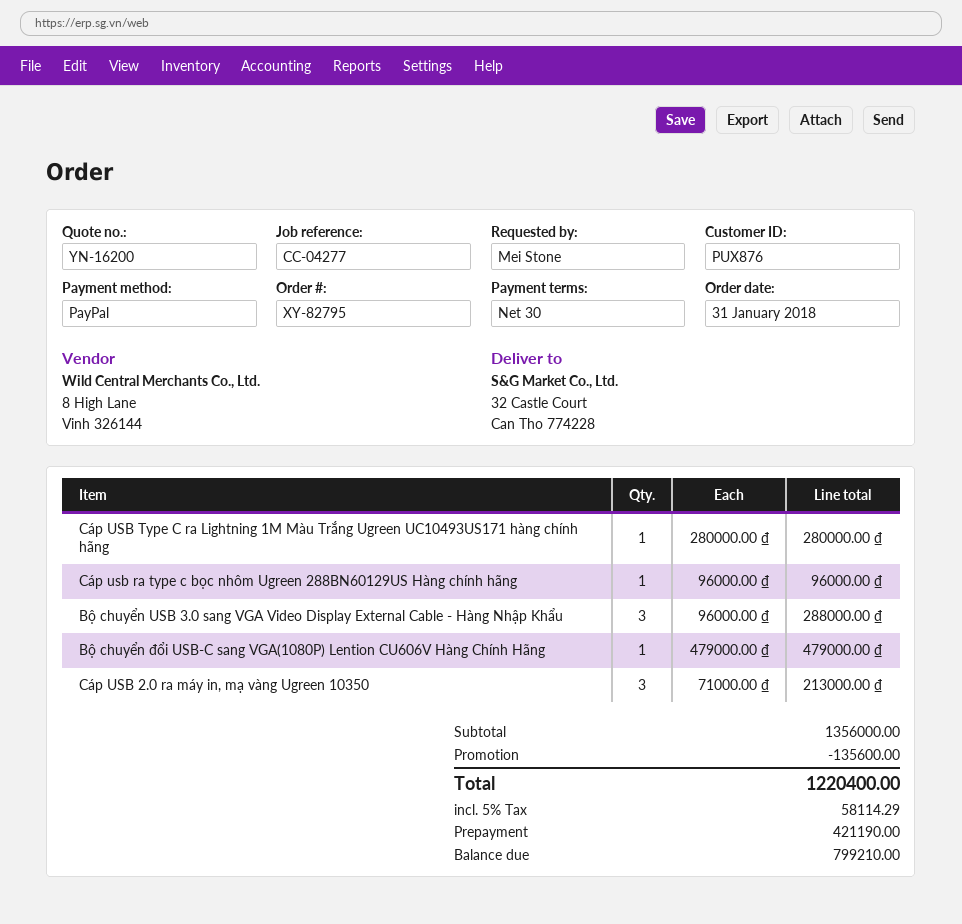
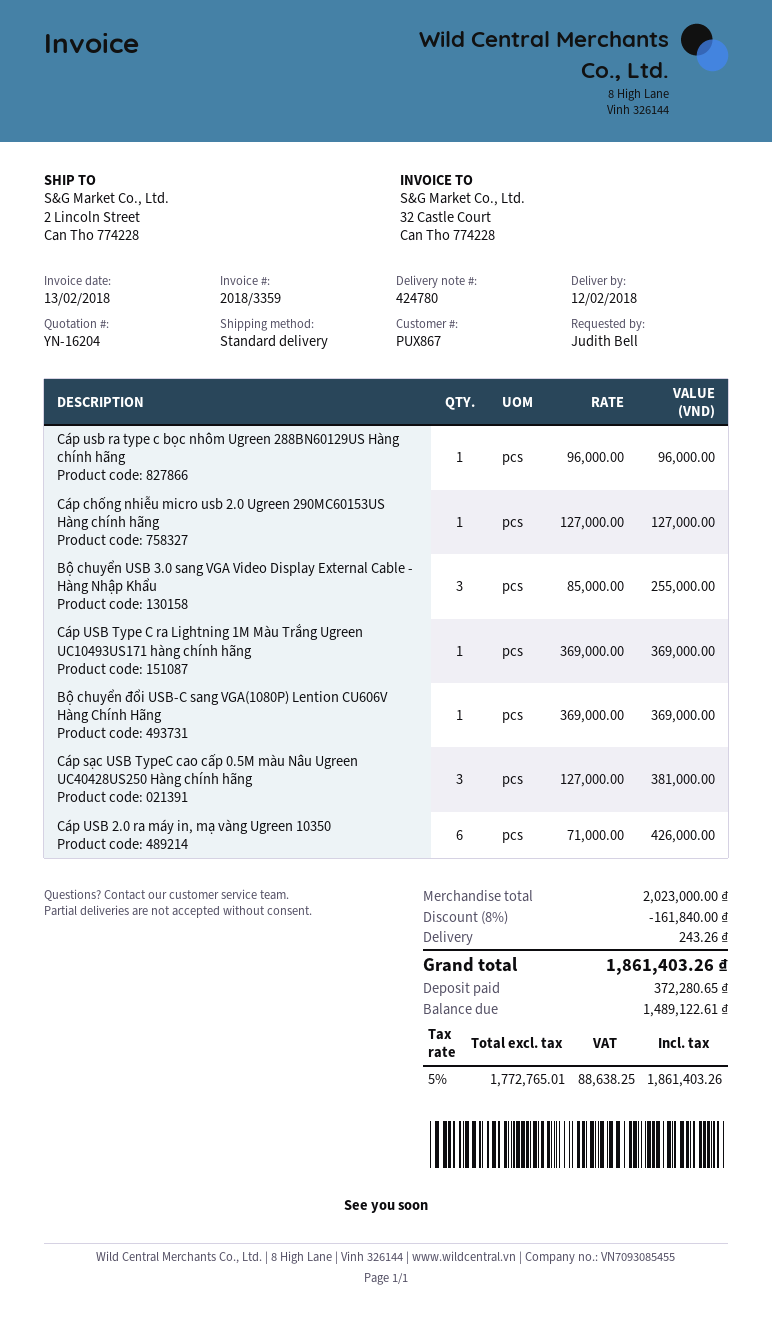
quote number: YN-16200 -> YN-16204
customer number: PUX876 -> PUX867
ordered by: Mei Stone -> Judith Bell
ship to: 32 Castle Court, Can Tho 774228 -> 2 Lincoln Street, Can Tho 774228
Cáp USB Type C ra Lightning 1M Màu Trắng Ugreen UC10493US171 hàng chính hãng: 1 x 280000.00 = 280000.00 -> 1 x 369000.00 = 369000.00
Bộ chuyển USB 3.0 sang VGA Video Display External Cable - Hàng Nhập Khẩu: 3 x 96000.00 = 288000.00 -> 3 x 85000.00 = 255000.00
Bộ chuyển đổi USB-C sang VGA(1080P) Lention CU606V Hàng Chính Hãng: 1 x 479000.00 = 479000.00 -> 1 x 369000.00 = 369000.00
Cáp USB 2.0 ra máy in, mạ vàng Ugreen 10350: 3 x 71000.00 = 213000.00 -> 6 x 71000.00 = 426000.00
Cáp chống nhiễu micro usb 2.0 Ugreen 290MC60153US Hàng chính hãng: none -> 1 x 127000.00 = 127000.00
Cáp sạc USB TypeC cao cấp 0.5M màu Nâu Ugreen UC40428US250 Hàng chính hãng: none -> 3 x 127000.00 = 381000.00
subtotal: 1356000.00 -> 2023000.00
discount: 135600.00 -> 161840.00
shipping: none -> 243.26
tax: 5% = 58114.29 -> 5% = 88638.25
total: 1220400.00 -> 1861403.26
deposit: 421190.00 -> 372280.65
balance: 799210.00 -> 1489122.61

